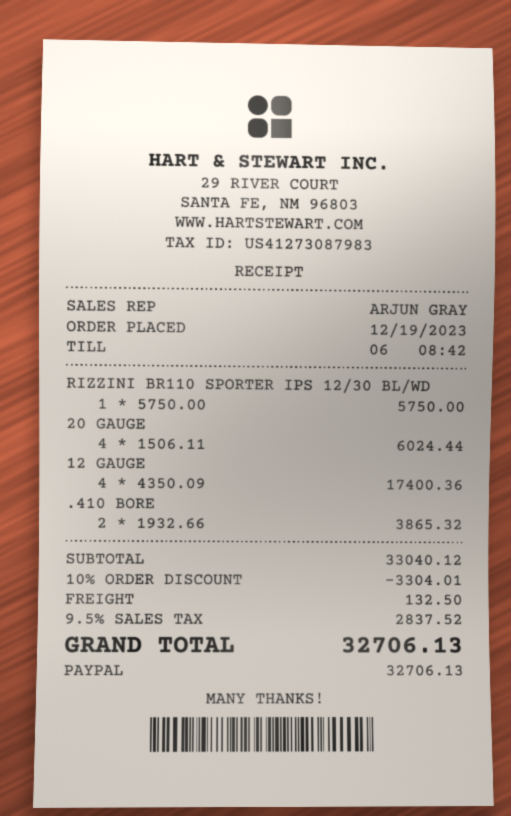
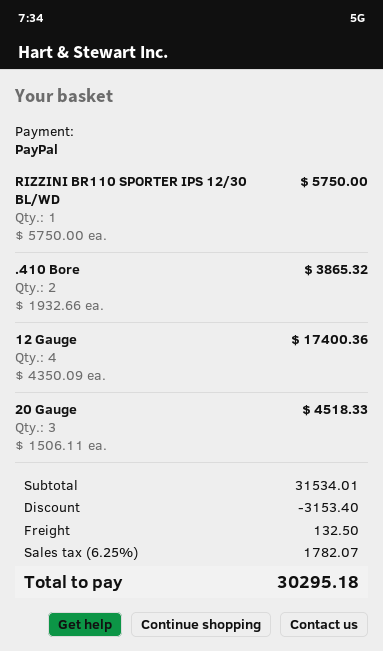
20 GAUGE: 4 x 1506.11 = 6024.44 -> 3 x 1506.11 = 4518.33
subtotal: 33040.12 -> 31534.01
discount: 3304.01 -> 3153.40
tax: 9.5% = 2837.52 -> 6.25% = 1782.07
total: 32706.13 -> 30295.18

